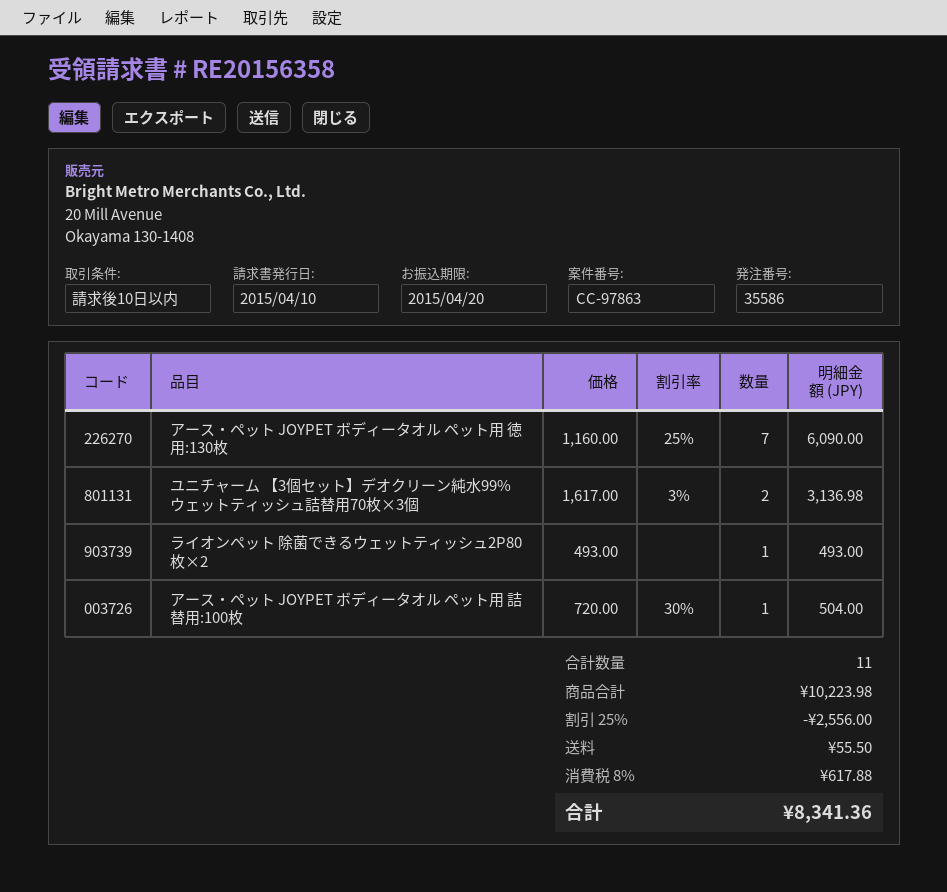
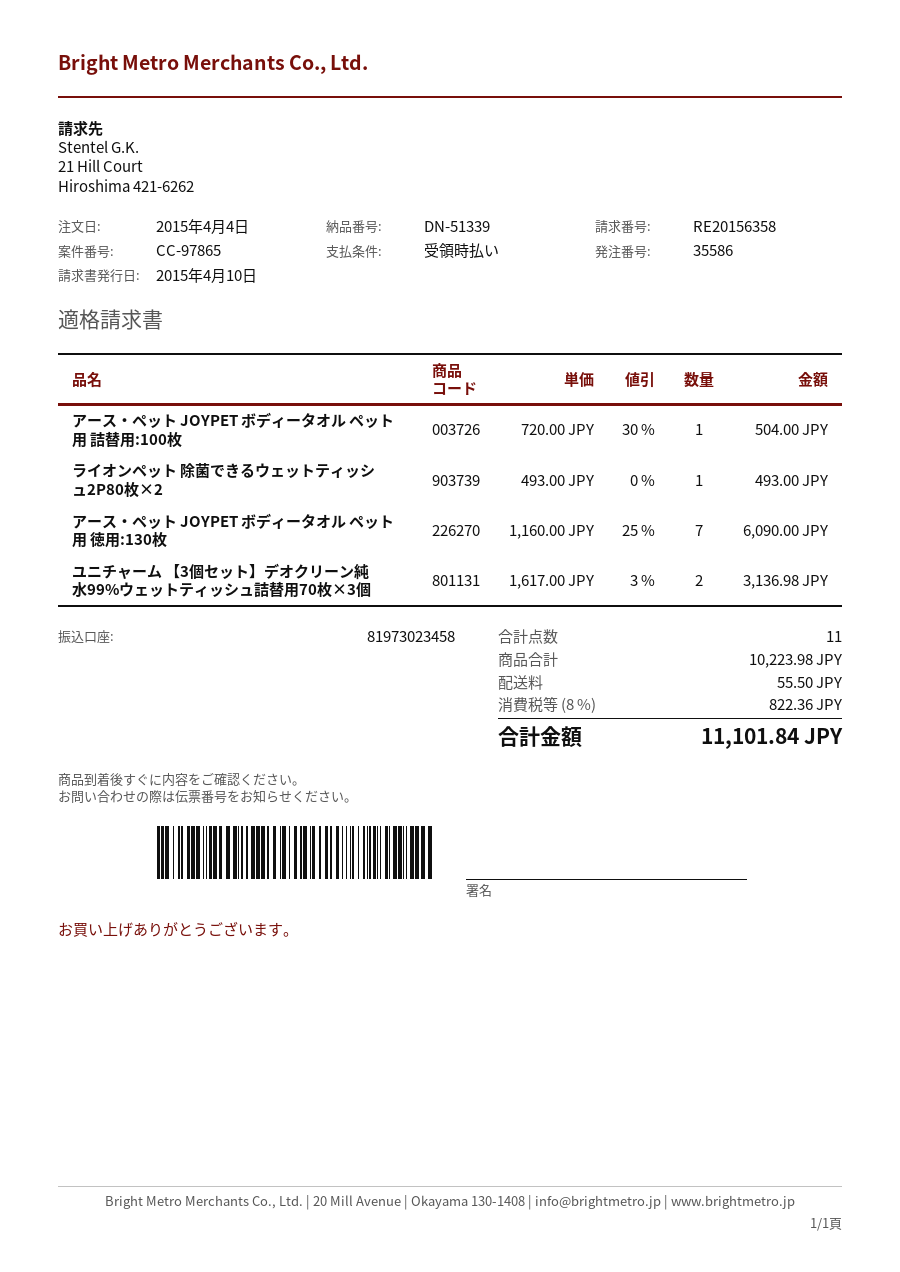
payment terms: 10 days -> on receipt
reference: CC-97863 -> CC-97865
discount: 25% = 2556.00 -> none
tax: 8% = 617.88 -> 8% = 822.36
total: 8341.36 -> 11101.84

